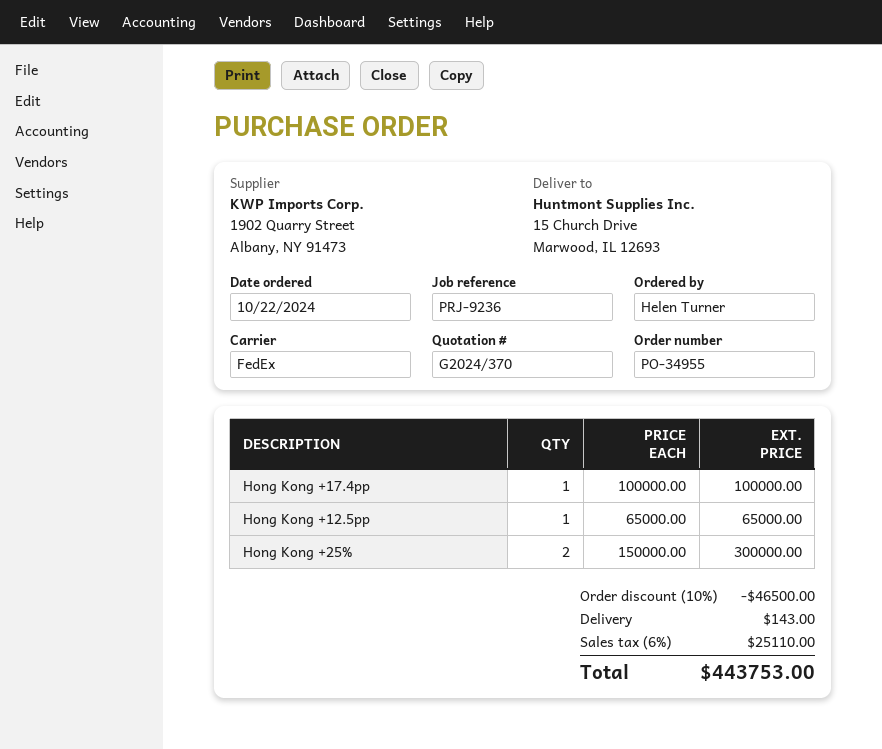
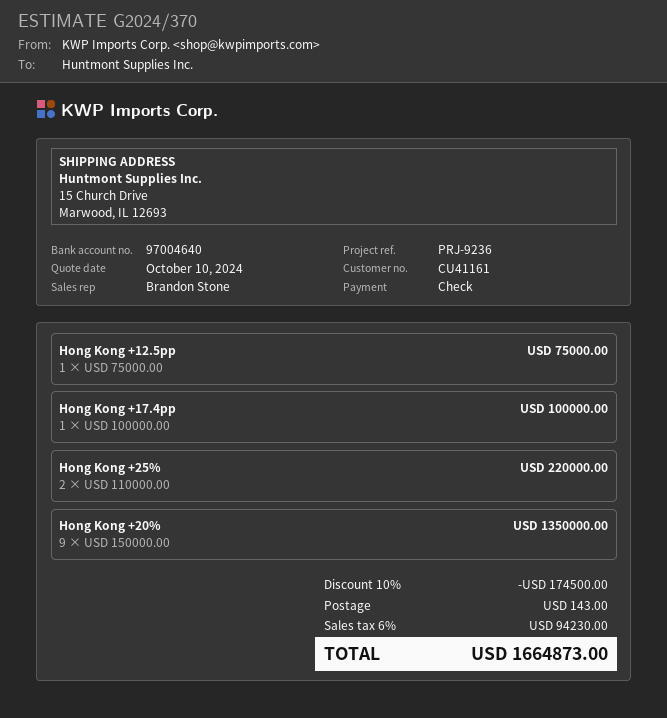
Hong Kong +12.5pp: 1 x 65000.00 = 65000.00 -> 1 x 75000.00 = 75000.00
Hong Kong +25%: 2 x 150000.00 = 300000.00 -> 2 x 110000.00 = 220000.00
Hong Kong +20%: none -> 9 x 150000.00 = 1350000.00
discount: 10% = 46500.00 -> 10% = 174500.00
tax: 6% = 25110.00 -> 6% = 94230.00
total: 443753.00 -> 1664873.00

